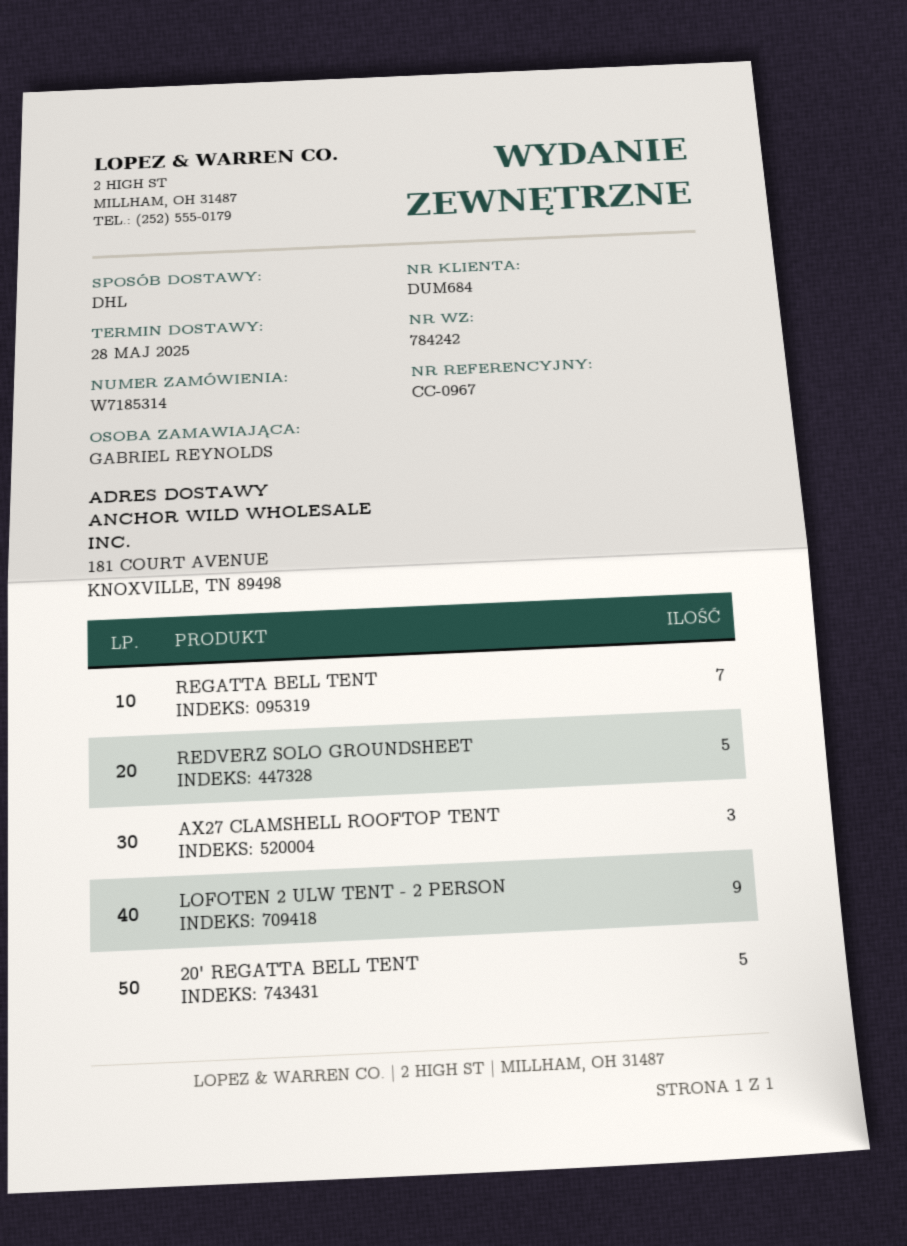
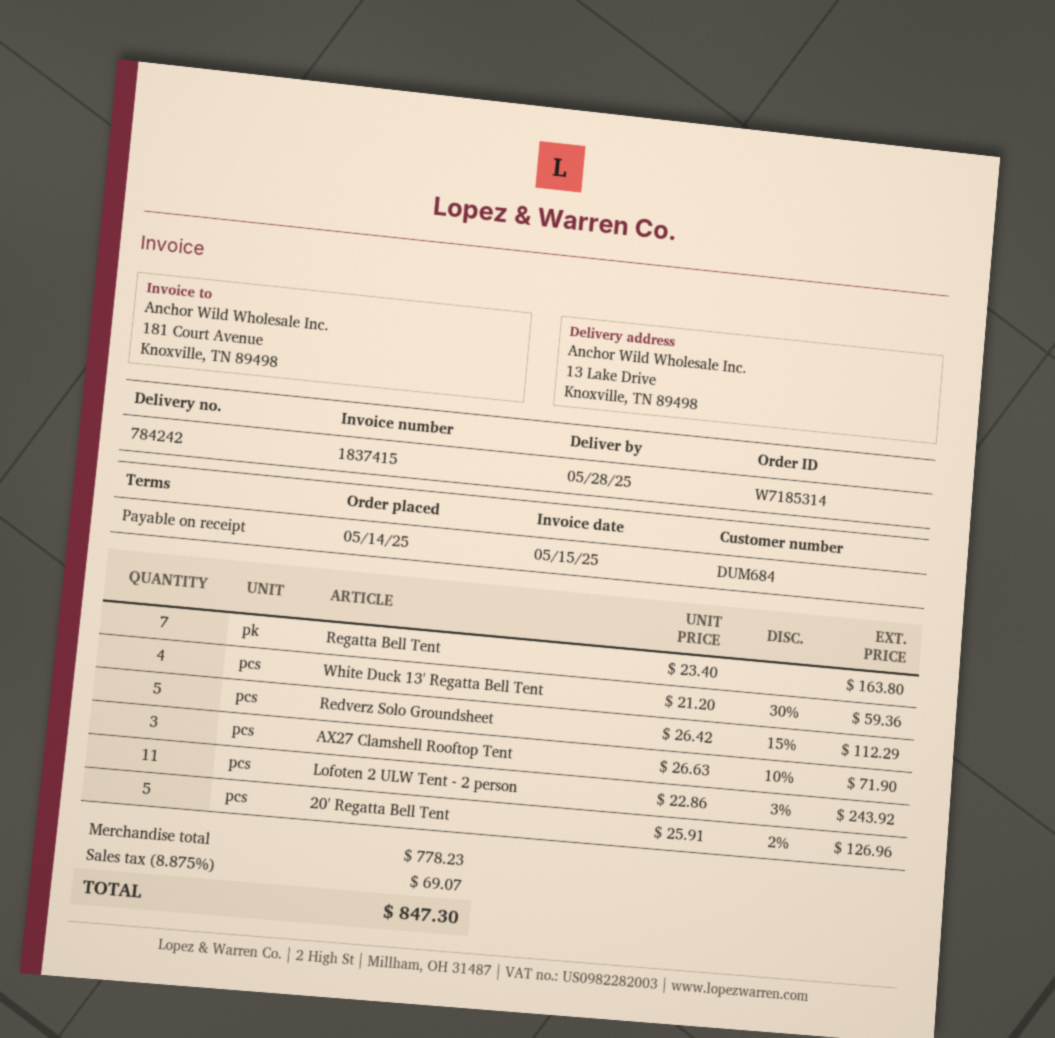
ship to: 181 COURT AVENUE, KNOXVILLE, TN 89498 -> 13 Lake Drive, Knoxville, TN 89498
LOFOTEN 2 ULW TENT - 2 PERSON: 9 -> 11
White Duck 13' Regatta Bell Tent: none -> 4

